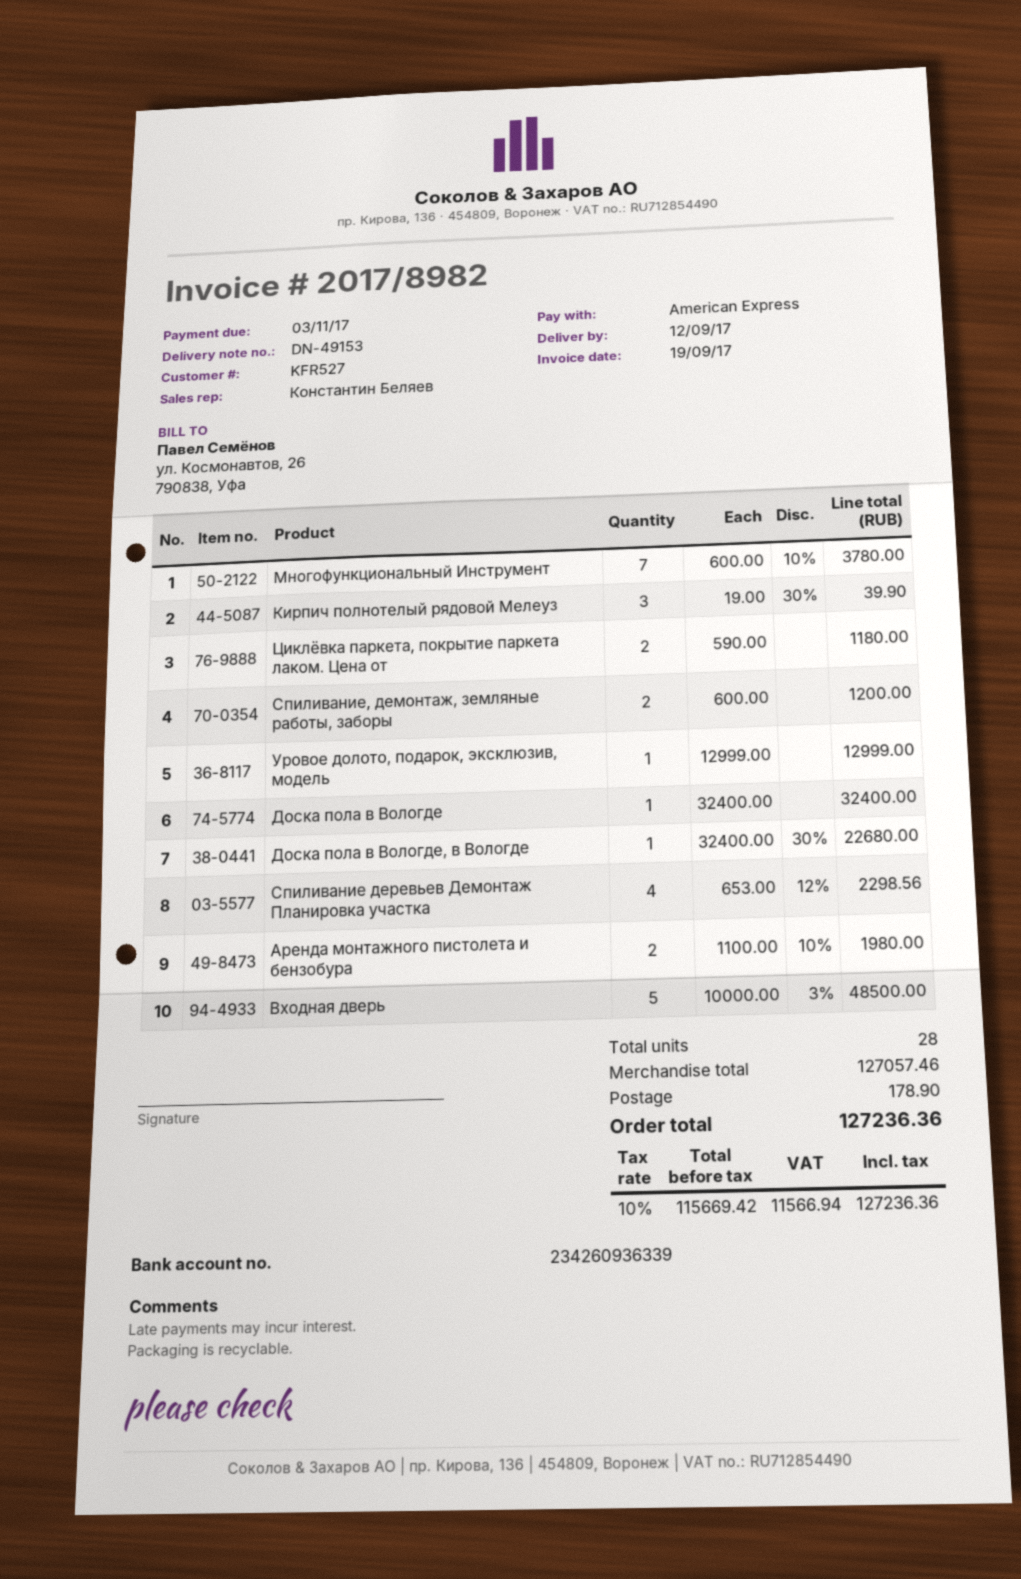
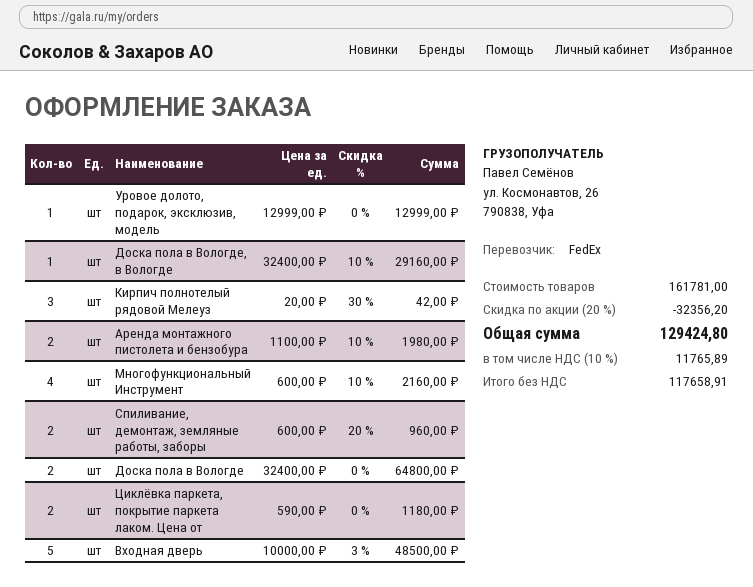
Многофункциональный Инструмент: 7 x 600.00 - 10% = 3780.00 -> 4 x 600.00 - 10% = 2160.00
Кирпич полнотелый рядовой Мелеуз: 3 x 19.00 - 30% = 39.90 -> 3 x 20.00 - 30% = 42.00
Спиливание, демонтаж, земляные работы, заборы: 2 x 600.00 = 1200.00 -> 2 x 600.00 - 20% = 960.00
Доска пола в Вологде: 1 x 32400.00 = 32400.00 -> 2 x 32400.00 = 64800.00
Доска пола в Вологде, в Вологде: 1 x 32400.00 - 30% = 22680.00 -> 1 x 32400.00 - 10% = 29160.00
Спиливание деревьев Демонтаж Планировка участка: 4 x 653.00 - 12% = 2298.56 -> none
subtotal: 127057.46 -> 161781.00
discount: none -> 20% = 32356.20
shipping: 178.90 -> none
net: 115669.42 -> 117658.91
tax: 10% = 11566.94 -> 10% = 11765.89
total: 127236.36 -> 129424.80

